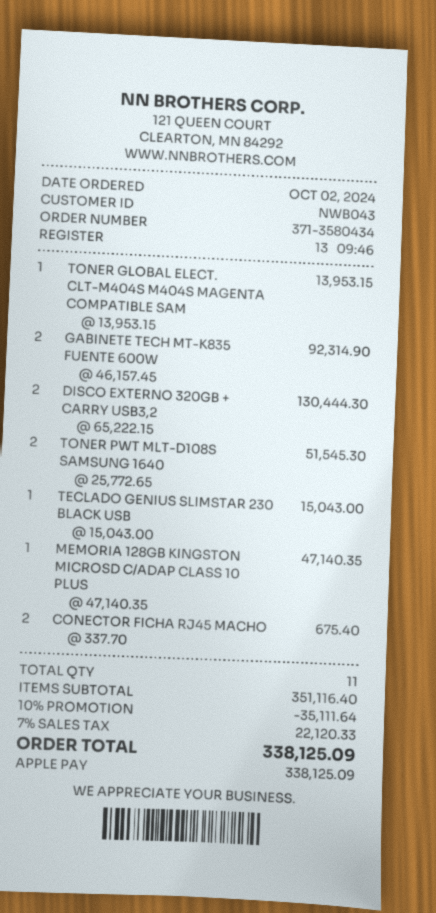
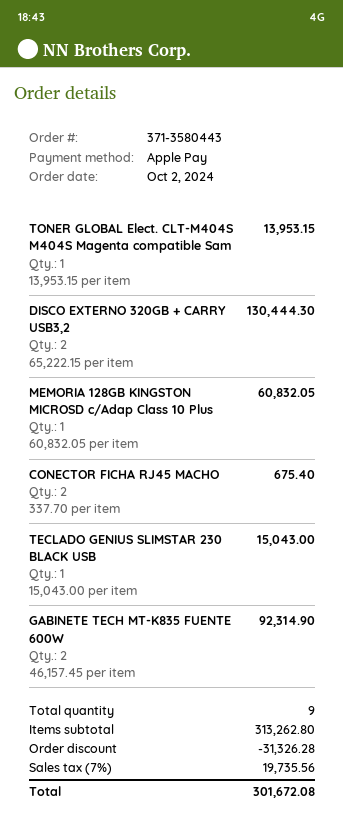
order number: 371-3580434 -> 371-3580443
TONER PWT MLT-D108S SAMSUNG 1640: 2 x 25772.65 = 51545.30 -> none
MEMORIA 128GB KINGSTON MICROSD C/ADAP CLASS 10 PLUS: 1 x 47140.35 = 47140.35 -> 1 x 60832.05 = 60832.05
total quantity: 11 -> 9
subtotal: 351116.40 -> 313262.80
discount: 35111.64 -> 31326.28
tax: 7% = 22120.33 -> 7% = 19735.56
total: 338125.09 -> 301672.08

